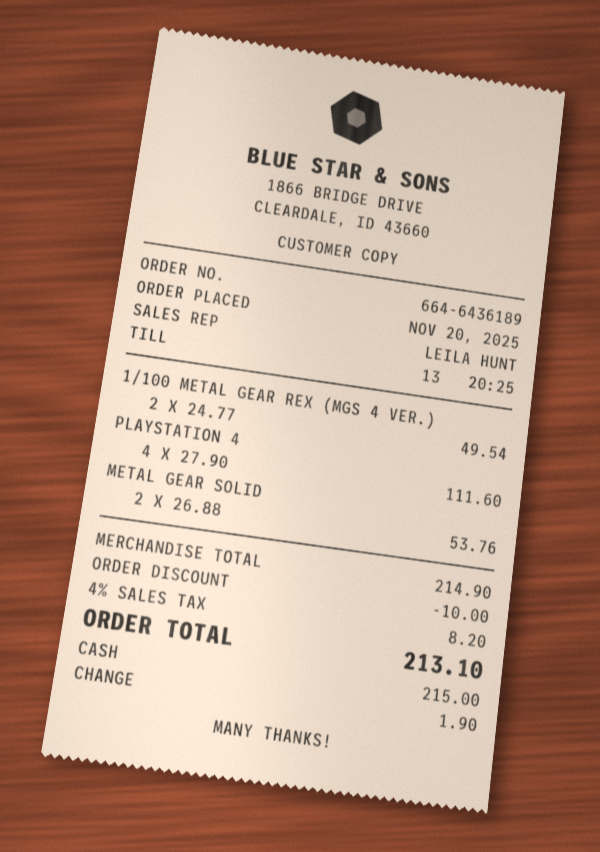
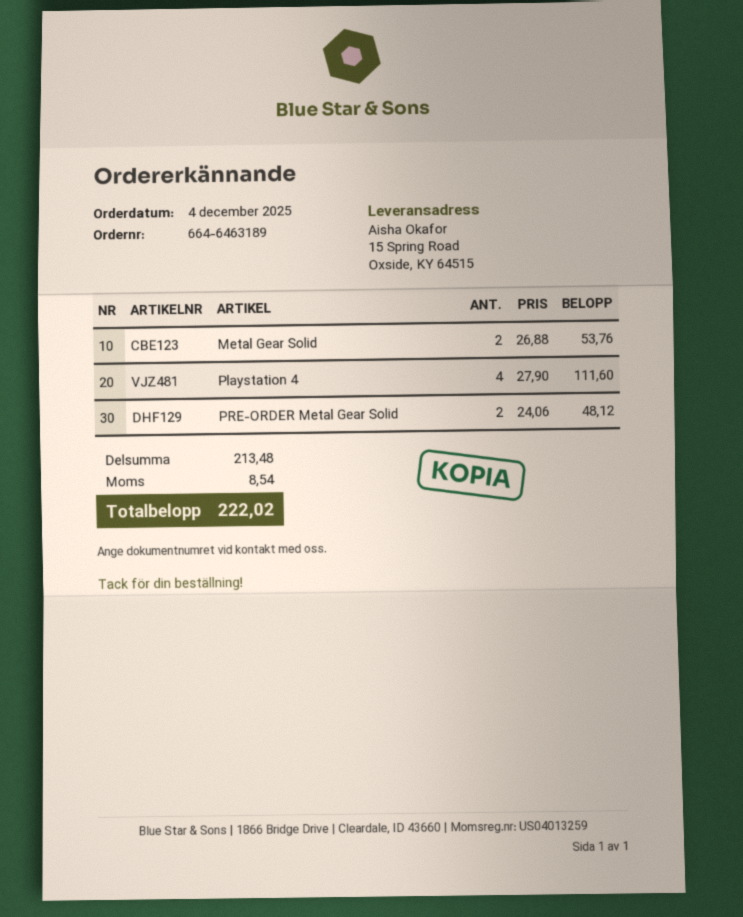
order number: 664-6436189 -> 664-6463189
order date: 2025-11-20 -> 2025-12-04
1/100 METAL GEAR REX (MGS 4 VER.): 2 x 24.77 = 49.54 -> none
PRE-ORDER Metal Gear Solid: none -> 2 x 24.06 = 48.12
subtotal: 214.90 -> 213.48
discount: 10.00 -> none
tax: 8.20 -> 8.54
total: 213.10 -> 222.02

